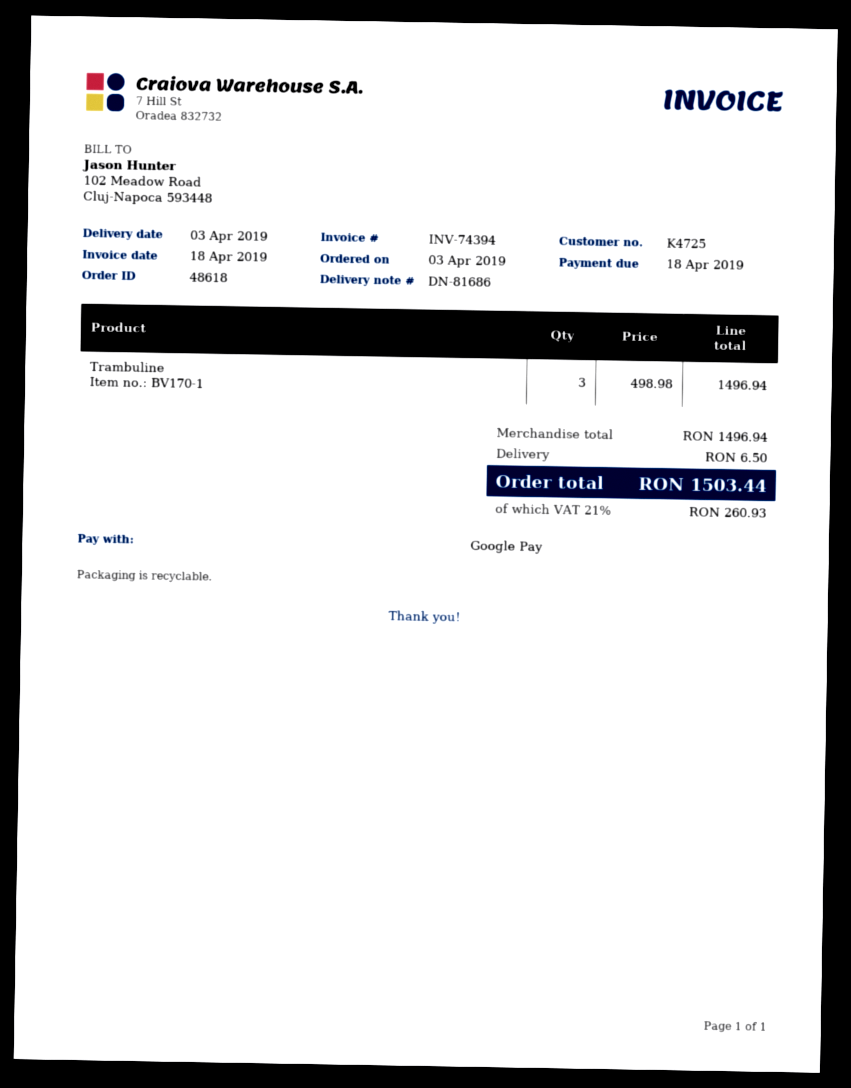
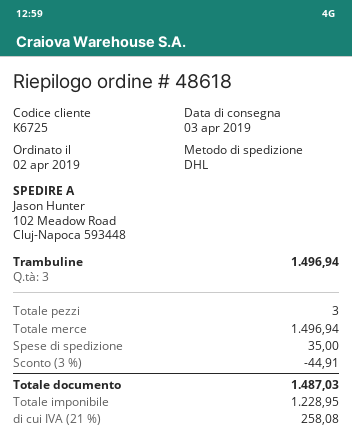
order date: 2019-04-03 -> 2019-04-02
customer number: K4725 -> K6725
discount: none -> 3% = 44.91
shipping: 6.50 -> 35.00
tax: 21% = 260.93 -> 21% = 258.08
total: 1503.44 -> 1487.03

